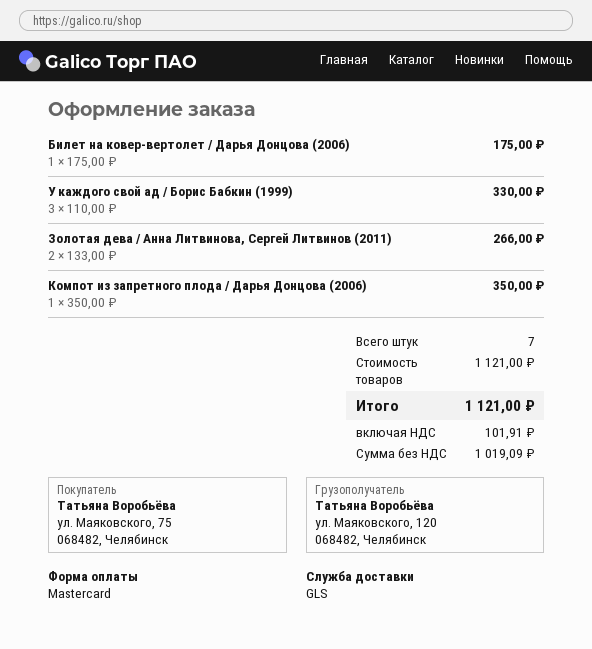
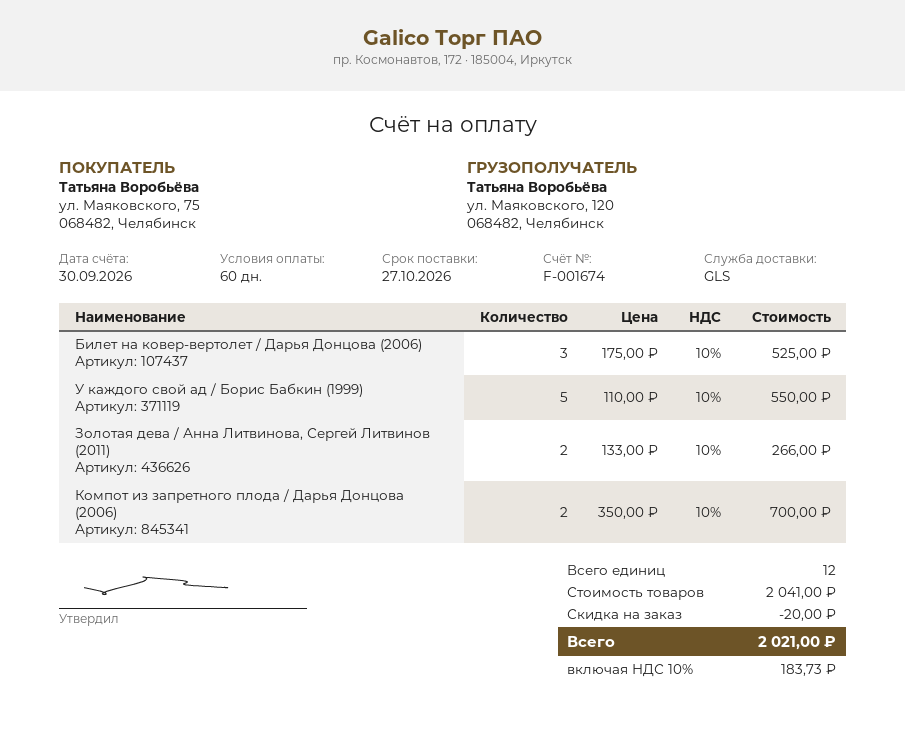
Билет на ковер-вертолет / Дарья Донцова (2006): 1 x 175.00 = 175.00 -> 3 x 175.00 = 525.00
У каждого свой ад / Борис Бабкин (1999): 3 x 110.00 = 330.00 -> 5 x 110.00 = 550.00
Компот из запретного плода / Дарья Донцова (2006): 1 x 350.00 = 350.00 -> 2 x 350.00 = 700.00
total quantity: 7 -> 12
subtotal: 1121.00 -> 2041.00
discount: none -> 20.00
tax: 101.91 -> 183.73
total: 1121.00 -> 2021.00

